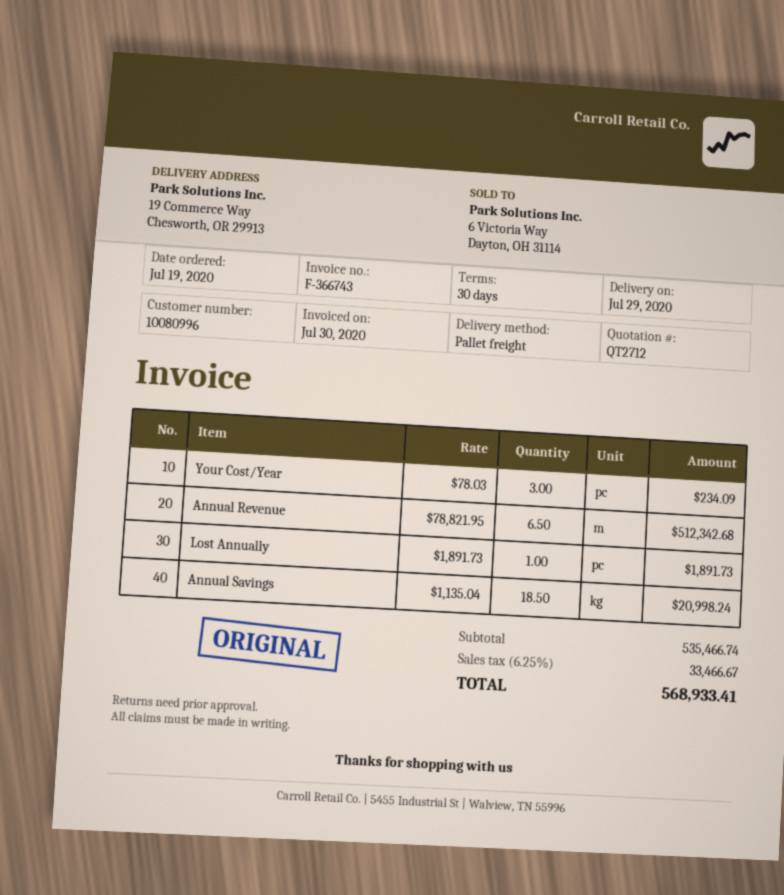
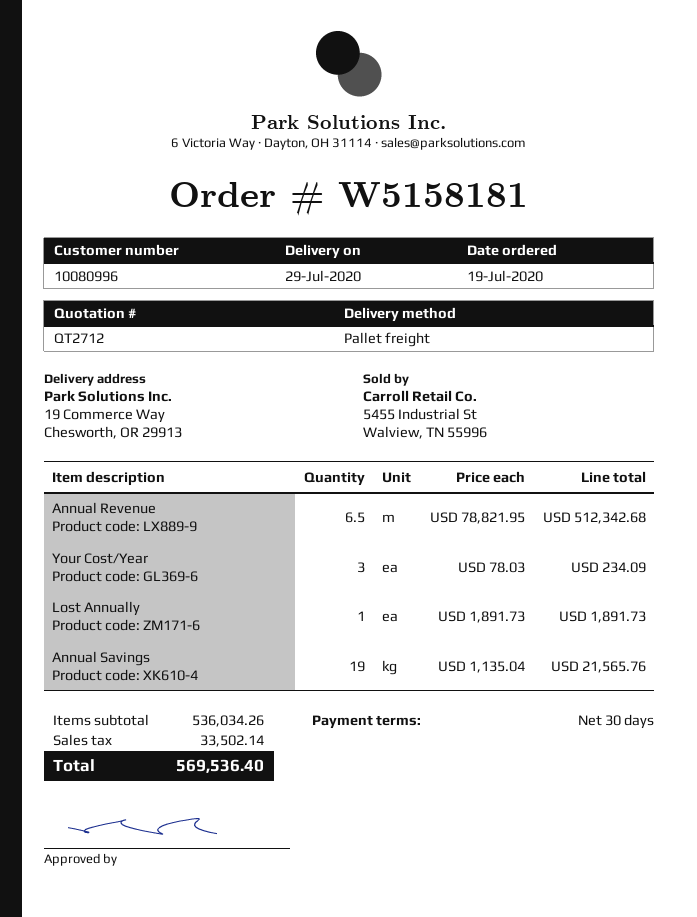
Annual Savings: 18.5 x 1135.04 = 20998.24 -> 19 x 1135.04 = 21565.76
subtotal: 535466.74 -> 536034.26
tax: 33466.67 -> 33502.14
total: 568933.41 -> 569536.40

